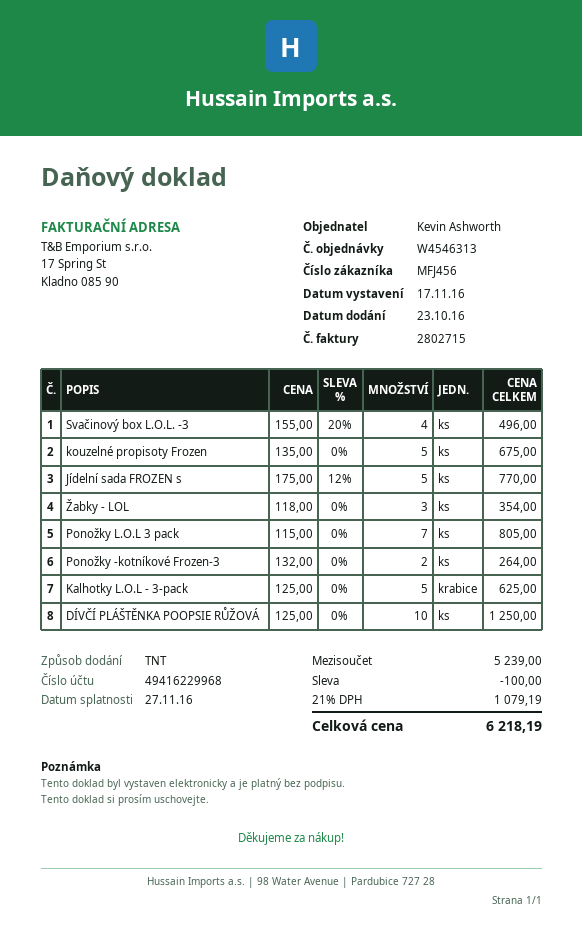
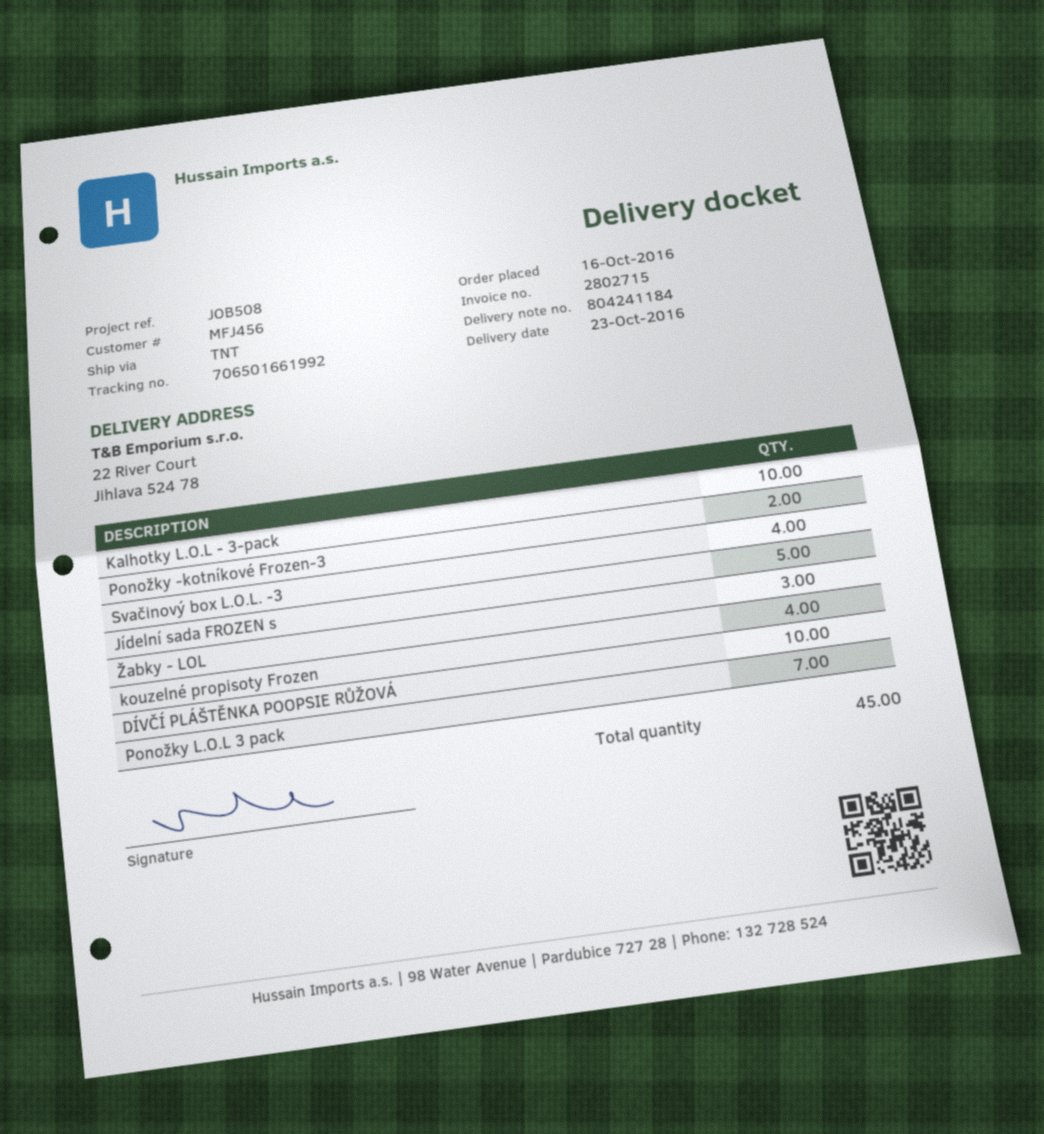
kouzelné propisoty Frozen: 5 -> 4
Kalhotky L.O.L - 3-pack: 5 -> 10

